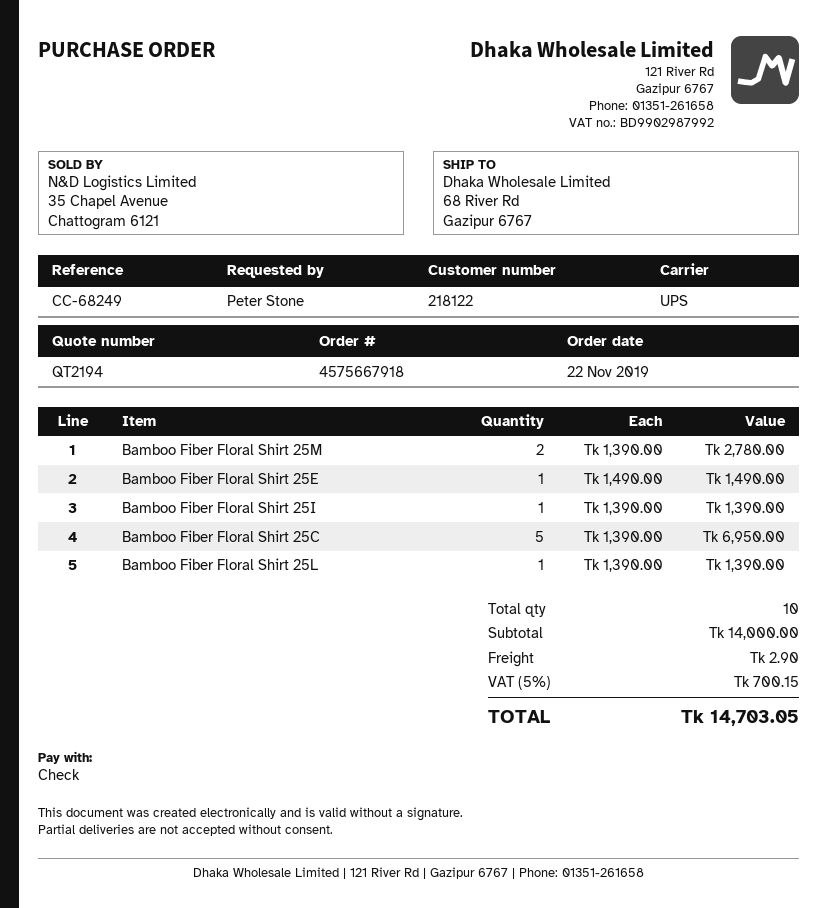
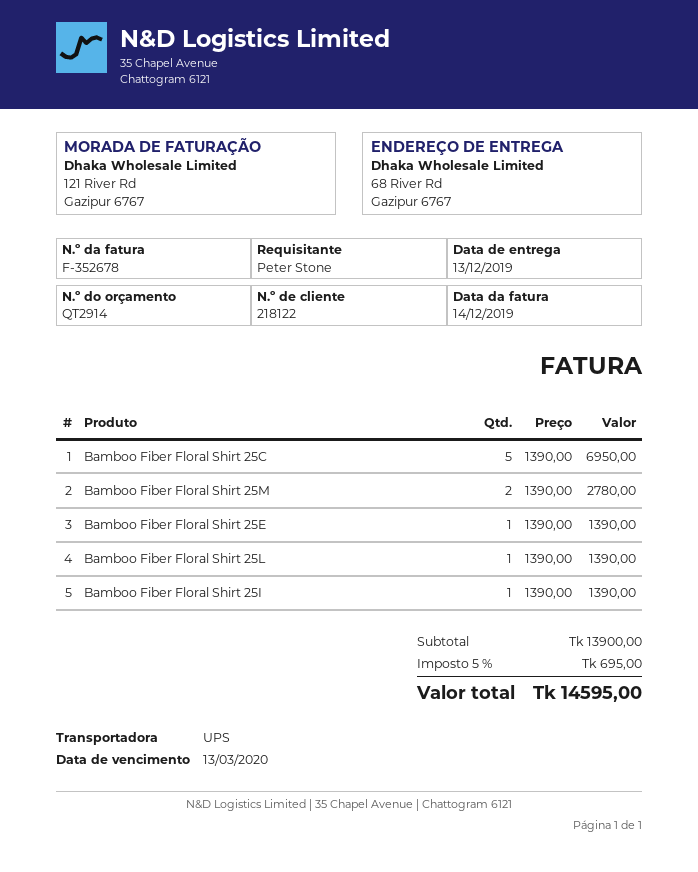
quote number: QT2194 -> QT2914
Bamboo Fiber Floral Shirt 25E: 1 x 1490.00 = 1490.00 -> 1 x 1390.00 = 1390.00
subtotal: 14000.00 -> 13900.00
shipping: 2.90 -> none
tax: 5% = 700.15 -> 5% = 695.00
total: 14703.05 -> 14595.00

